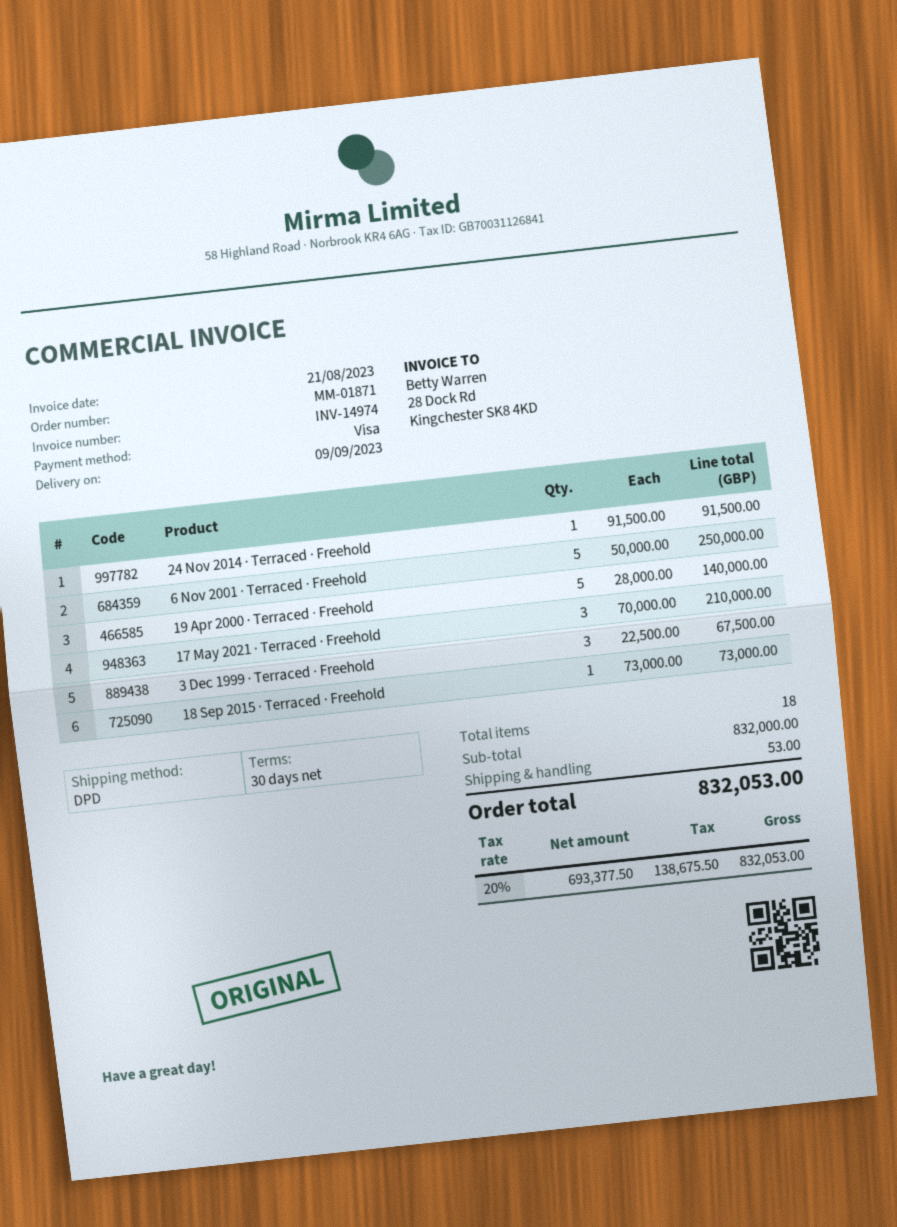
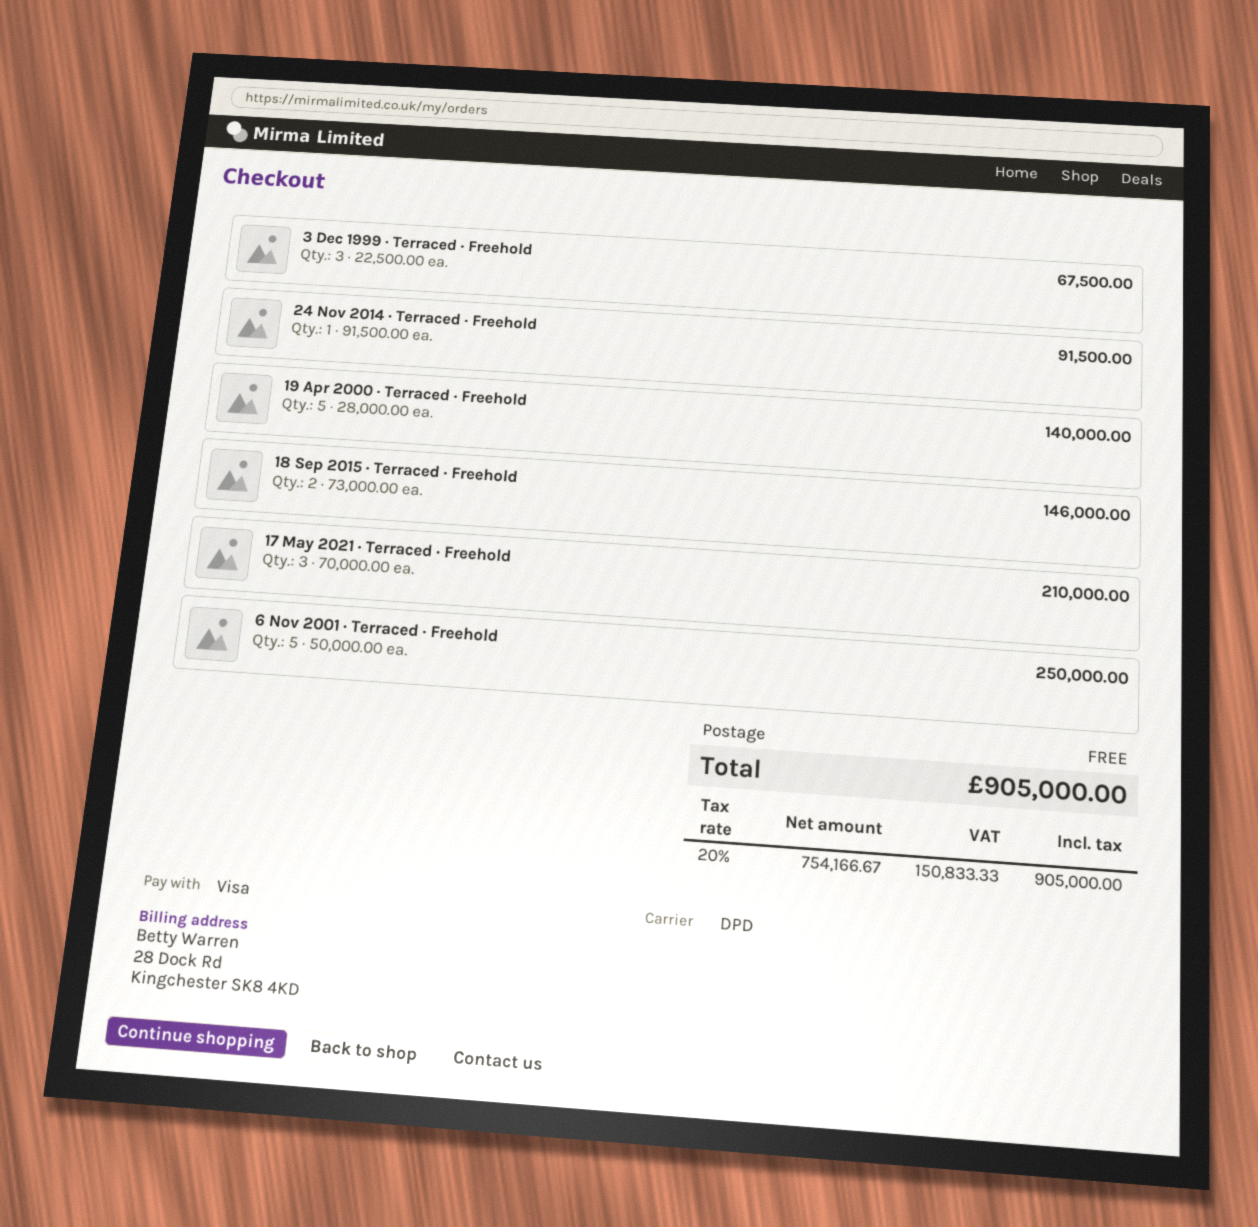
18 Sep 2015 · Terraced · Freehold: 1 x 73000.00 = 73000.00 -> 2 x 73000.00 = 146000.00
shipping: 53.00 -> 0.00
net: 693377.50 -> 754166.67
tax: 20% = 138675.50 -> 20% = 150833.33
total: 832053.00 -> 905000.00

